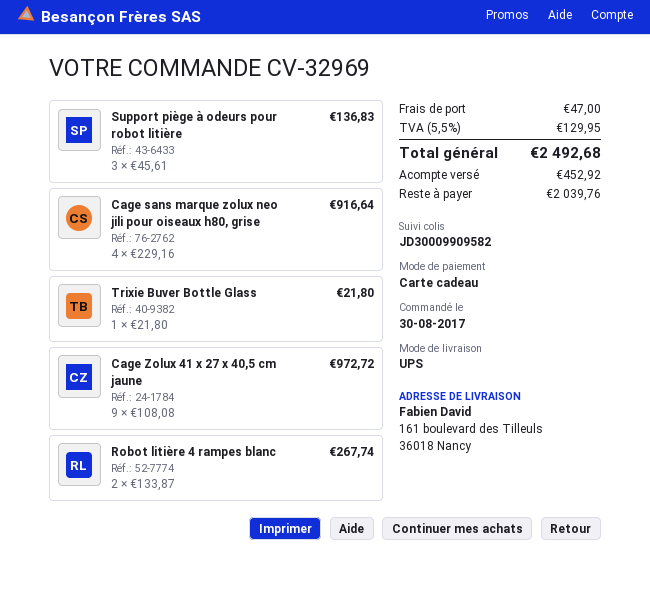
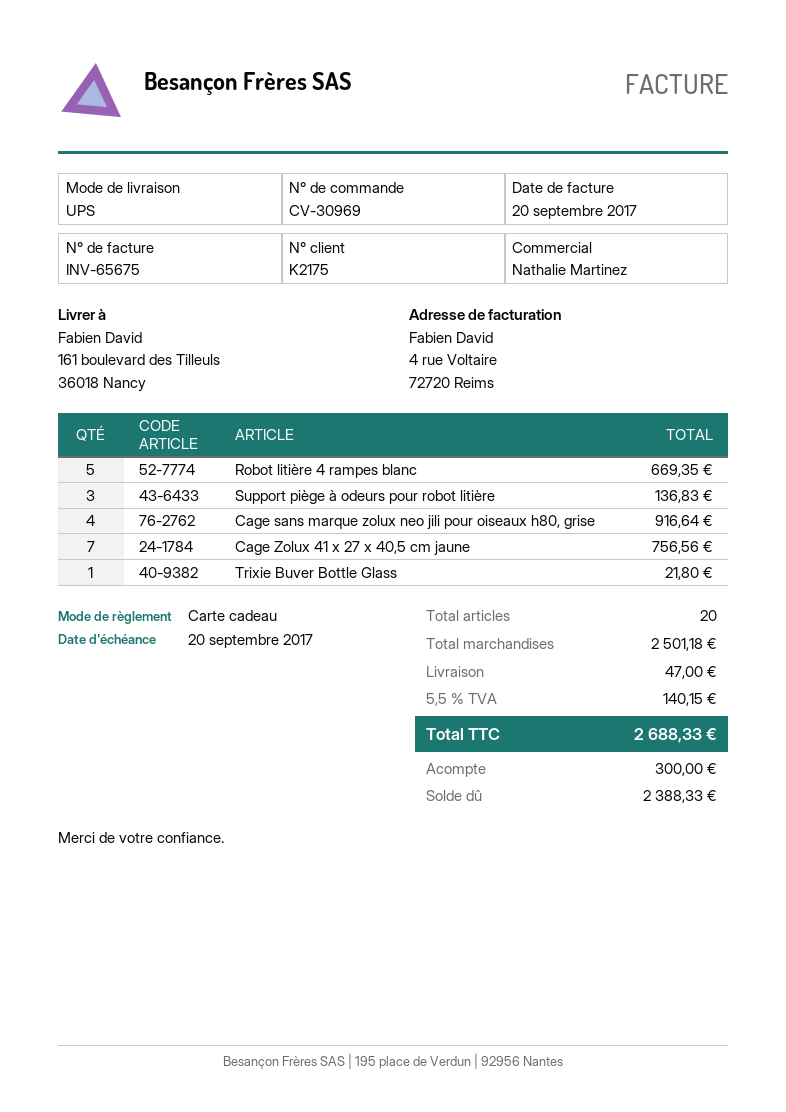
order number: CV-32969 -> CV-30969
Cage Zolux 41 x 27 x 40,5 cm jaune: 9 for 972.72 -> 7 for 756.56
Robot litière 4 rampes blanc: 2 for 267.74 -> 5 for 669.35
tax: 5.5% = 129.95 -> 5.5% = 140.15
total: 2492.68 -> 2688.33
deposit: 452.92 -> 300.00
balance: 2039.76 -> 2388.33

